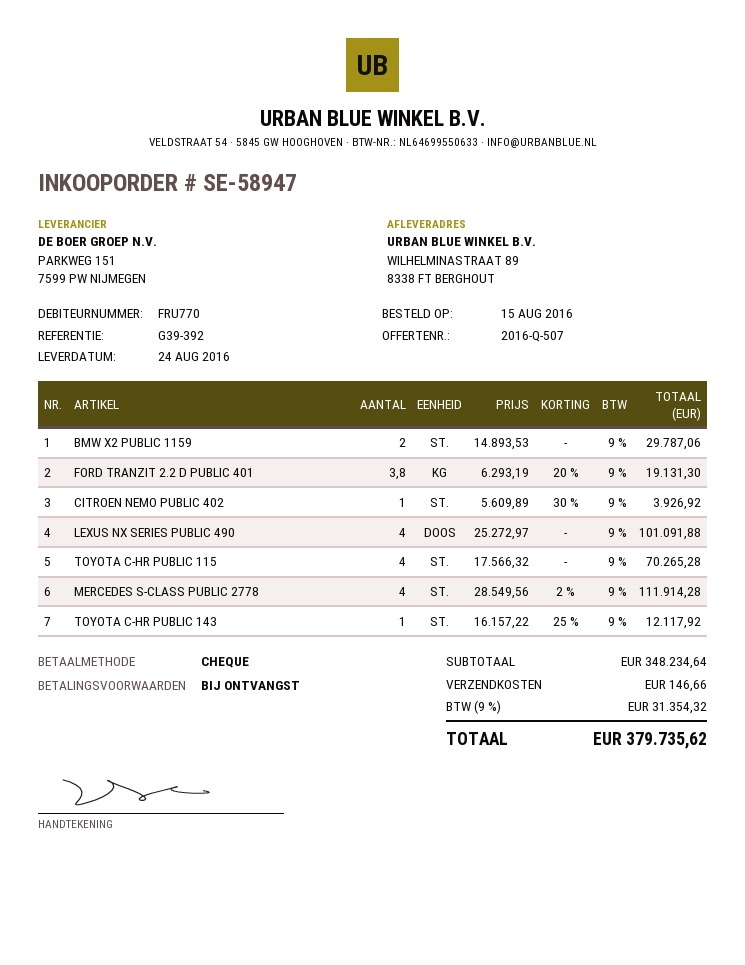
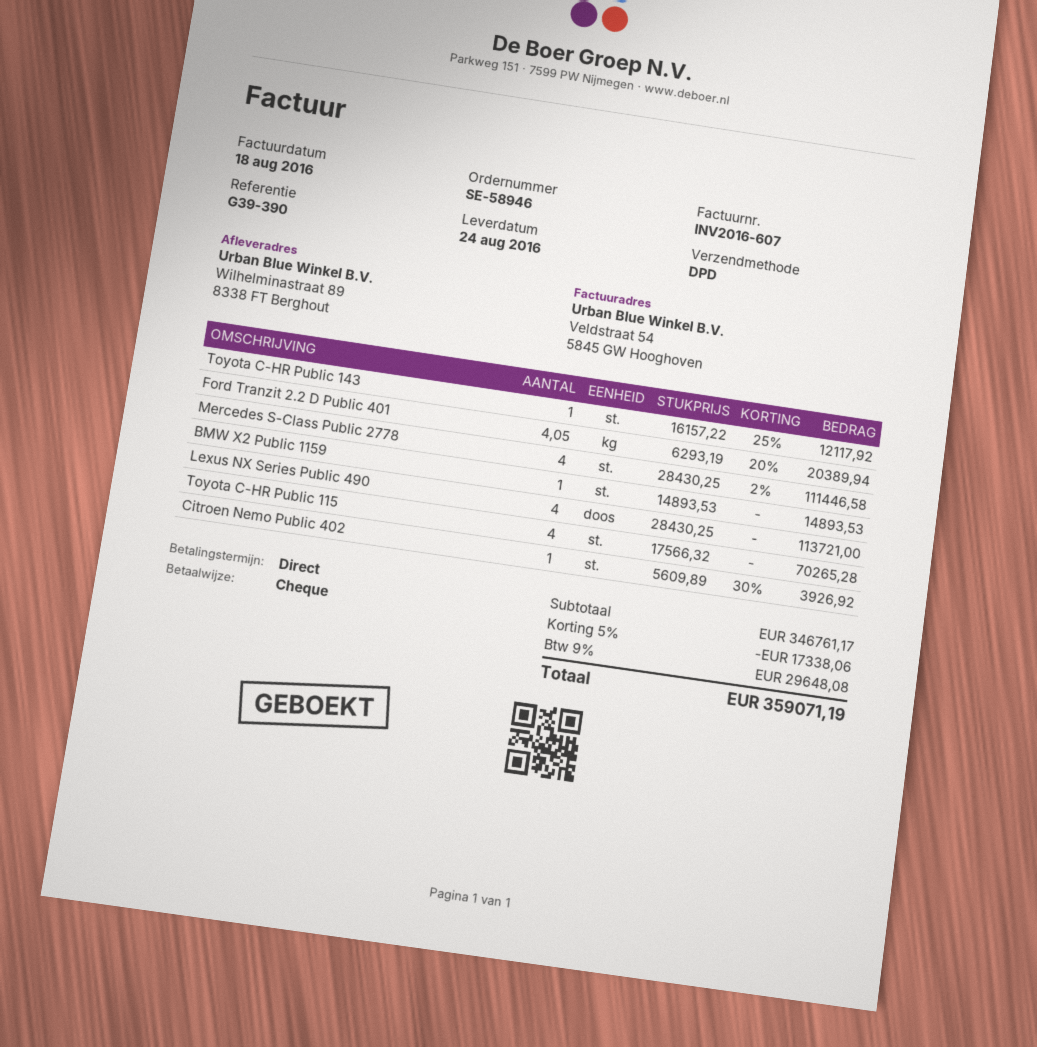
order number: SE-58947 -> SE-58946
reference: G39-392 -> G39-390
BMW X2 PUBLIC 1159: 2 x 14893.53 = 29787.06 -> 1 x 14893.53 = 14893.53
FORD TRANZIT 2.2 D PUBLIC 401: 3.8 x 6293.19 - 20% = 19131.30 -> 4.05 x 6293.19 - 20% = 20389.94
LEXUS NX SERIES PUBLIC 490: 4 x 25272.97 = 101091.88 -> 4 x 28430.25 = 113721.00
MERCEDES S-CLASS PUBLIC 2778: 4 x 28549.56 - 2% = 111914.28 -> 4 x 28430.25 - 2% = 111446.58
subtotal: 348234.64 -> 346761.17
discount: none -> 5% = 17338.06
shipping: 146.66 -> none
tax: 9% = 31354.32 -> 9% = 29648.08
total: 379735.62 -> 359071.19

